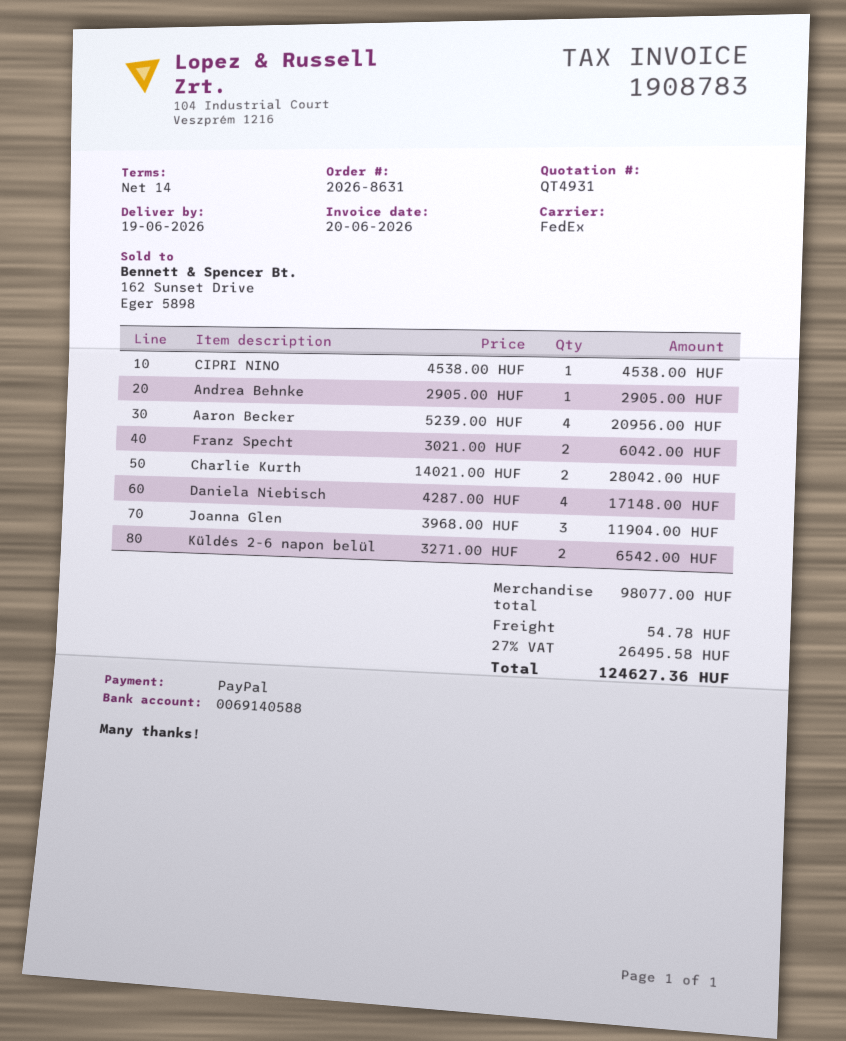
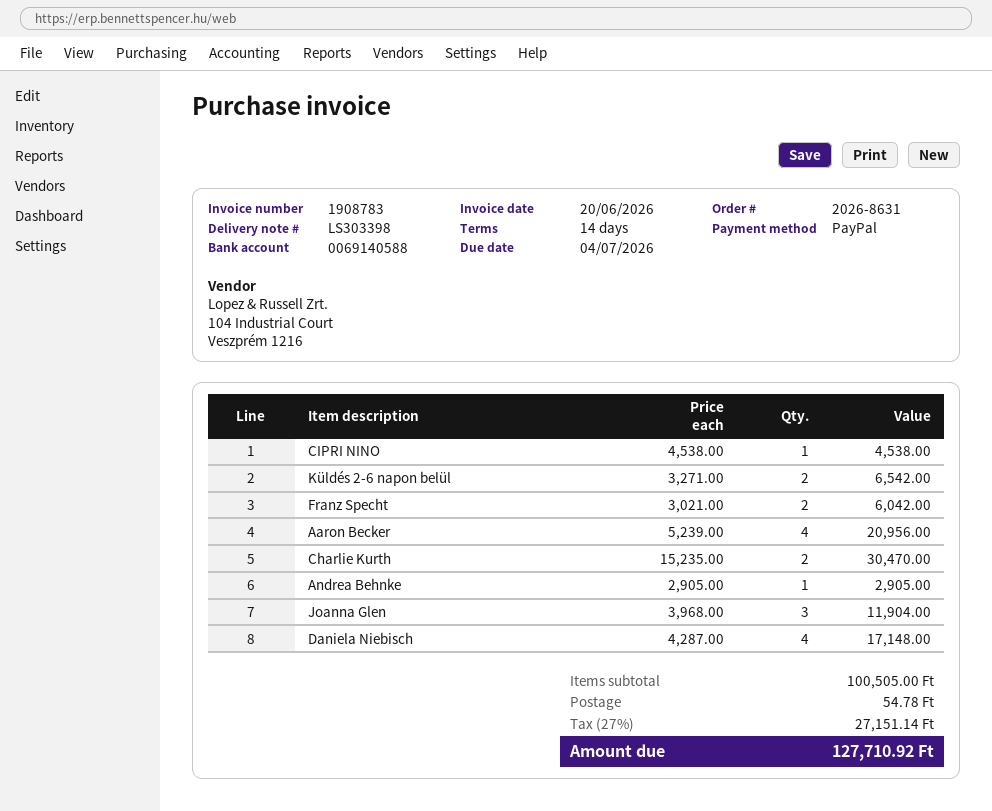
Charlie Kurth: 2 x 14021.00 = 28042.00 -> 2 x 15235.00 = 30470.00
subtotal: 98077.00 -> 100505.00
tax: 27% = 26495.58 -> 27% = 27151.14
total: 124627.36 -> 127710.92

